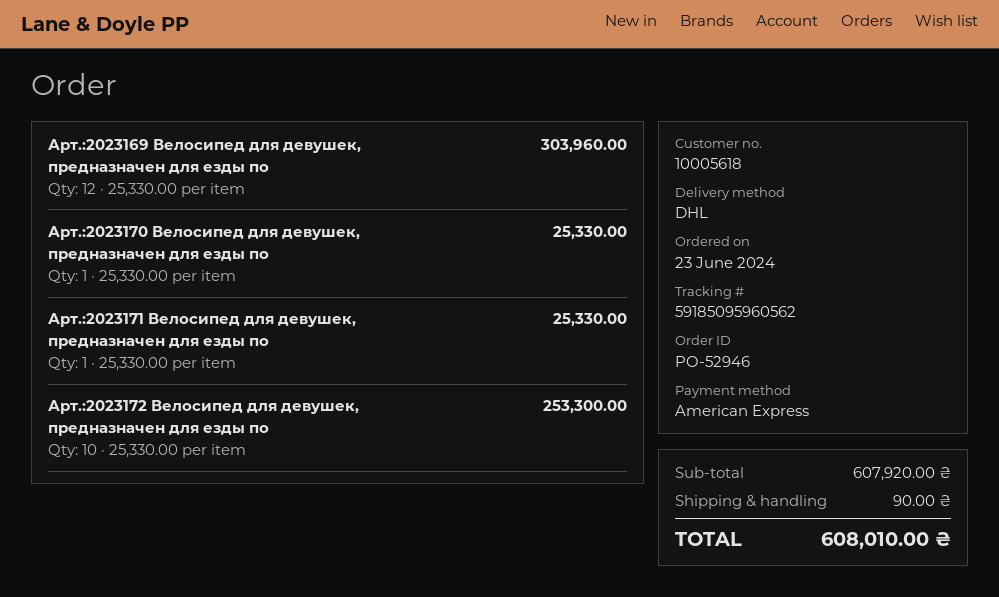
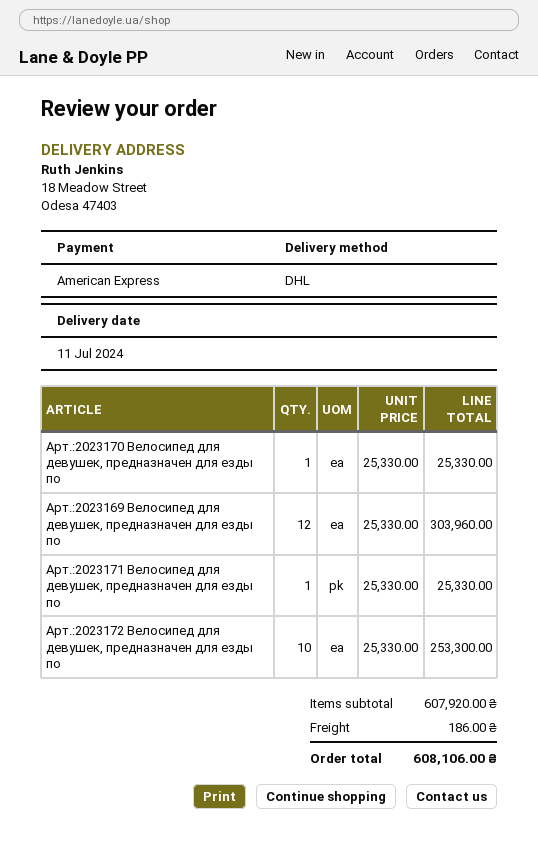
shipping: 90.00 -> 186.00
total: 608010.00 -> 608106.00

